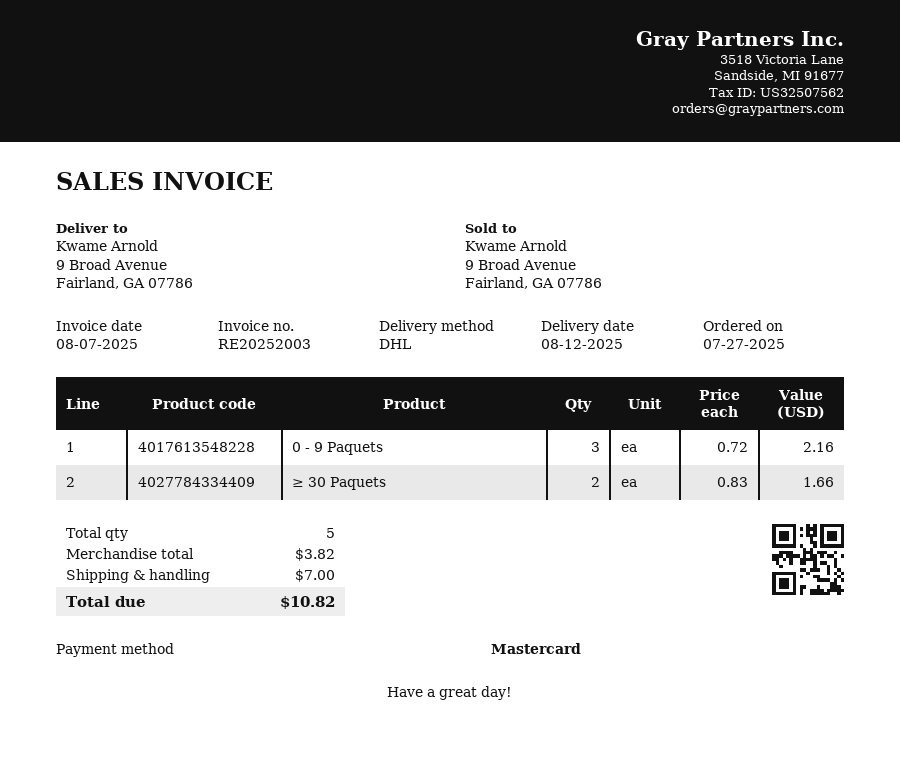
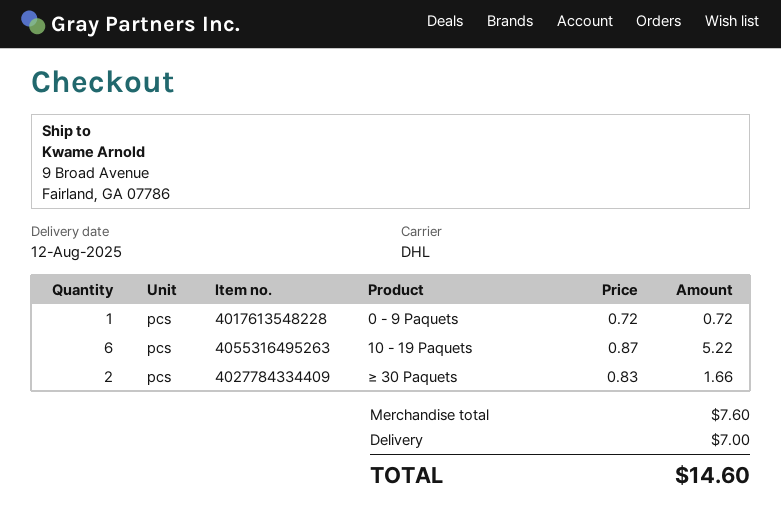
0 - 9 Paquets: 3 x 0.72 = 2.16 -> 1 x 0.72 = 0.72
10 - 19 Paquets: none -> 6 x 0.87 = 5.22
subtotal: 3.82 -> 7.60
total: 10.82 -> 14.60

